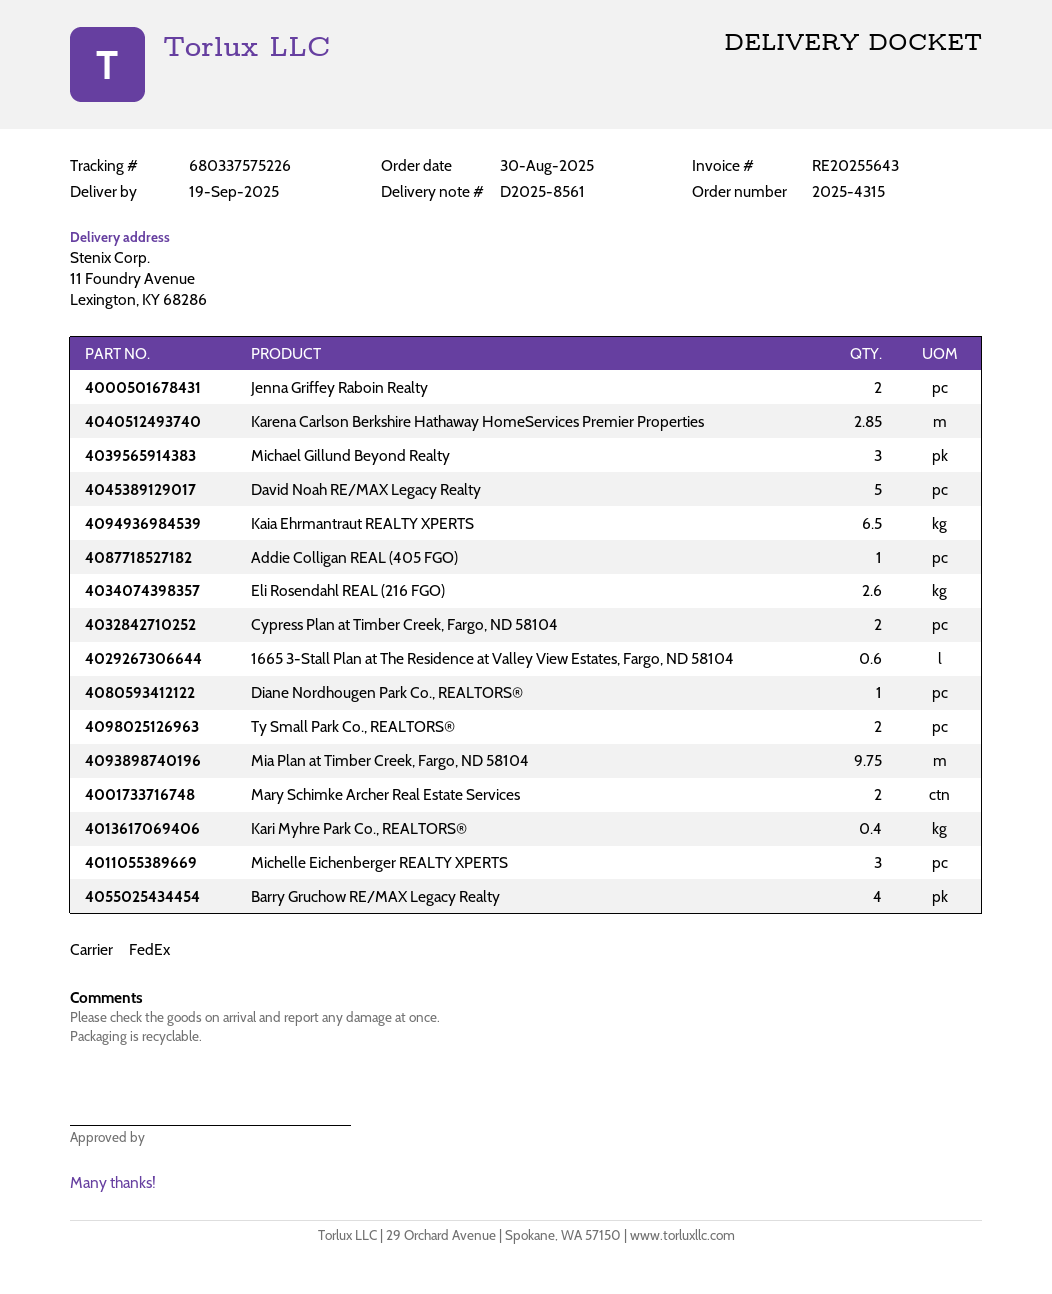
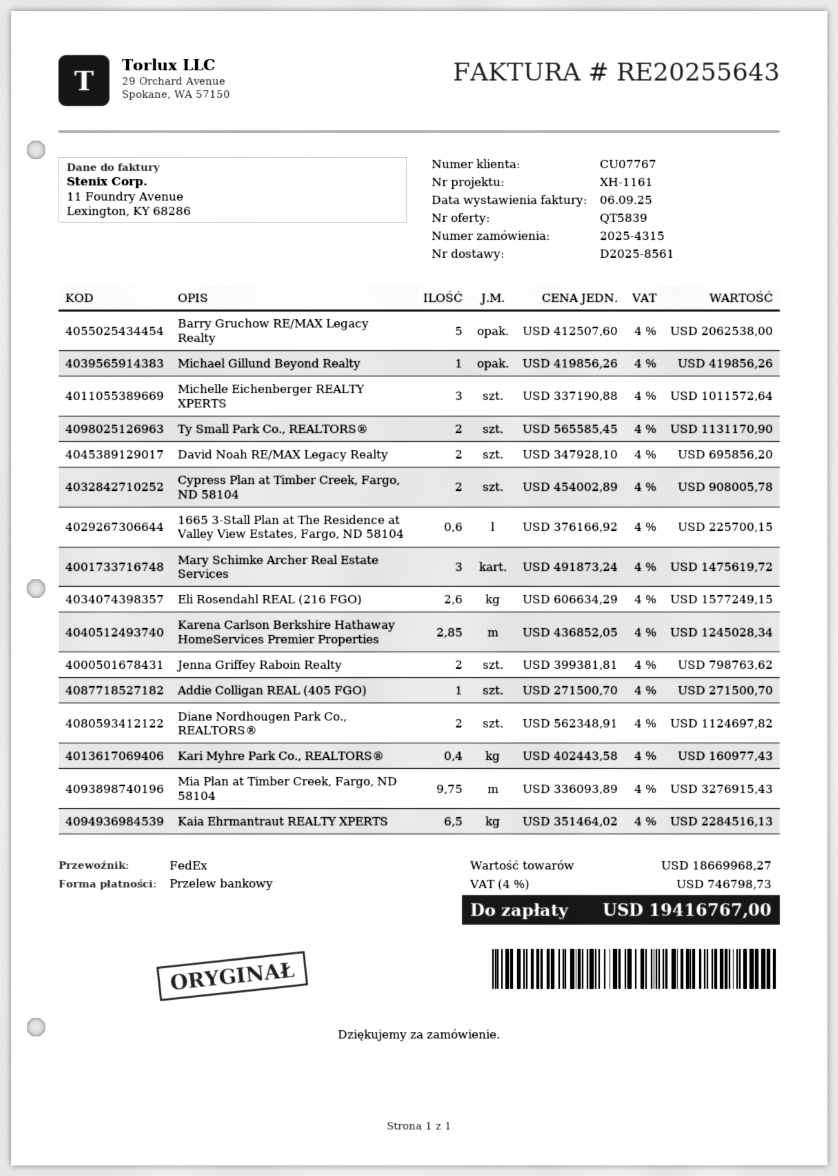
Michael Gillund Beyond Realty: 3 -> 1
David Noah RE/MAX Legacy Realty: 5 -> 2
Diane Nordhougen Park Co., REALTORS®: 1 -> 2
Mary Schimke Archer Real Estate Services: 2 -> 3
Barry Gruchow RE/MAX Legacy Realty: 4 -> 5

